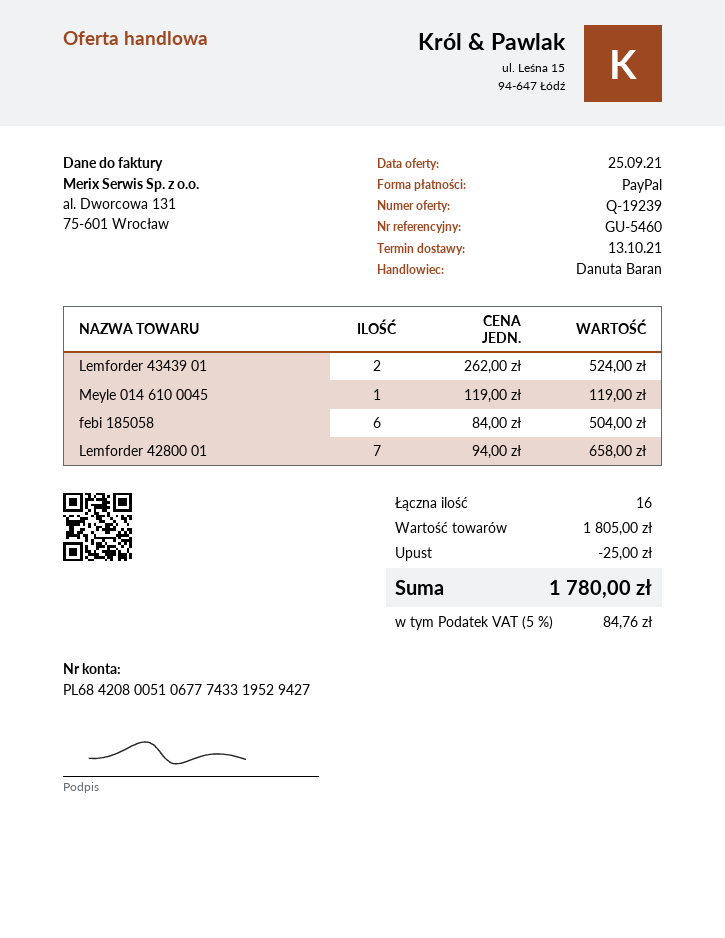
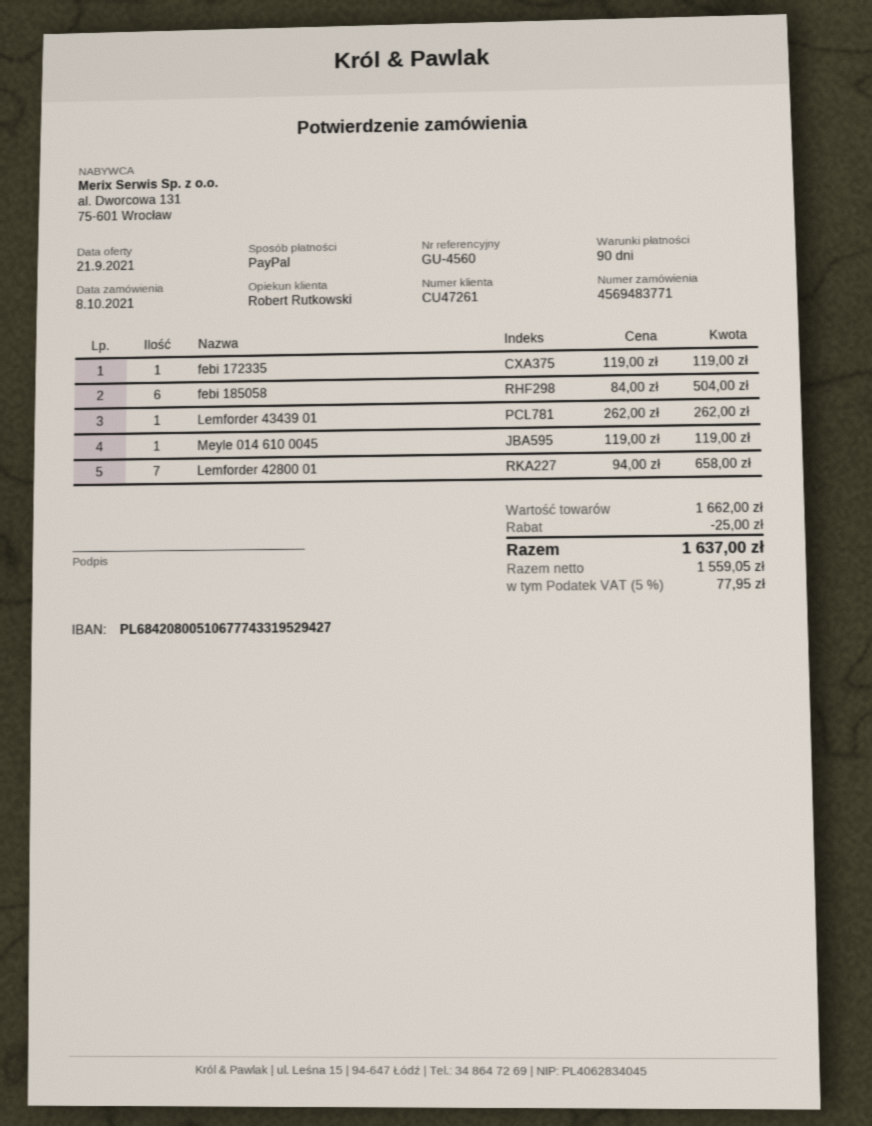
quote date: 2021-09-25 -> 2021-09-21
reference: GU-5460 -> GU-4560
sales rep: Danuta Baran -> Robert Rutkowski
Lemforder 43439 01: 2 x 262.00 = 524.00 -> 1 x 262.00 = 262.00
febi 172335: none -> 1 x 119.00 = 119.00
subtotal: 1805.00 -> 1662.00
tax: 5% = 84.76 -> 5% = 77.95
total: 1780.00 -> 1637.00

